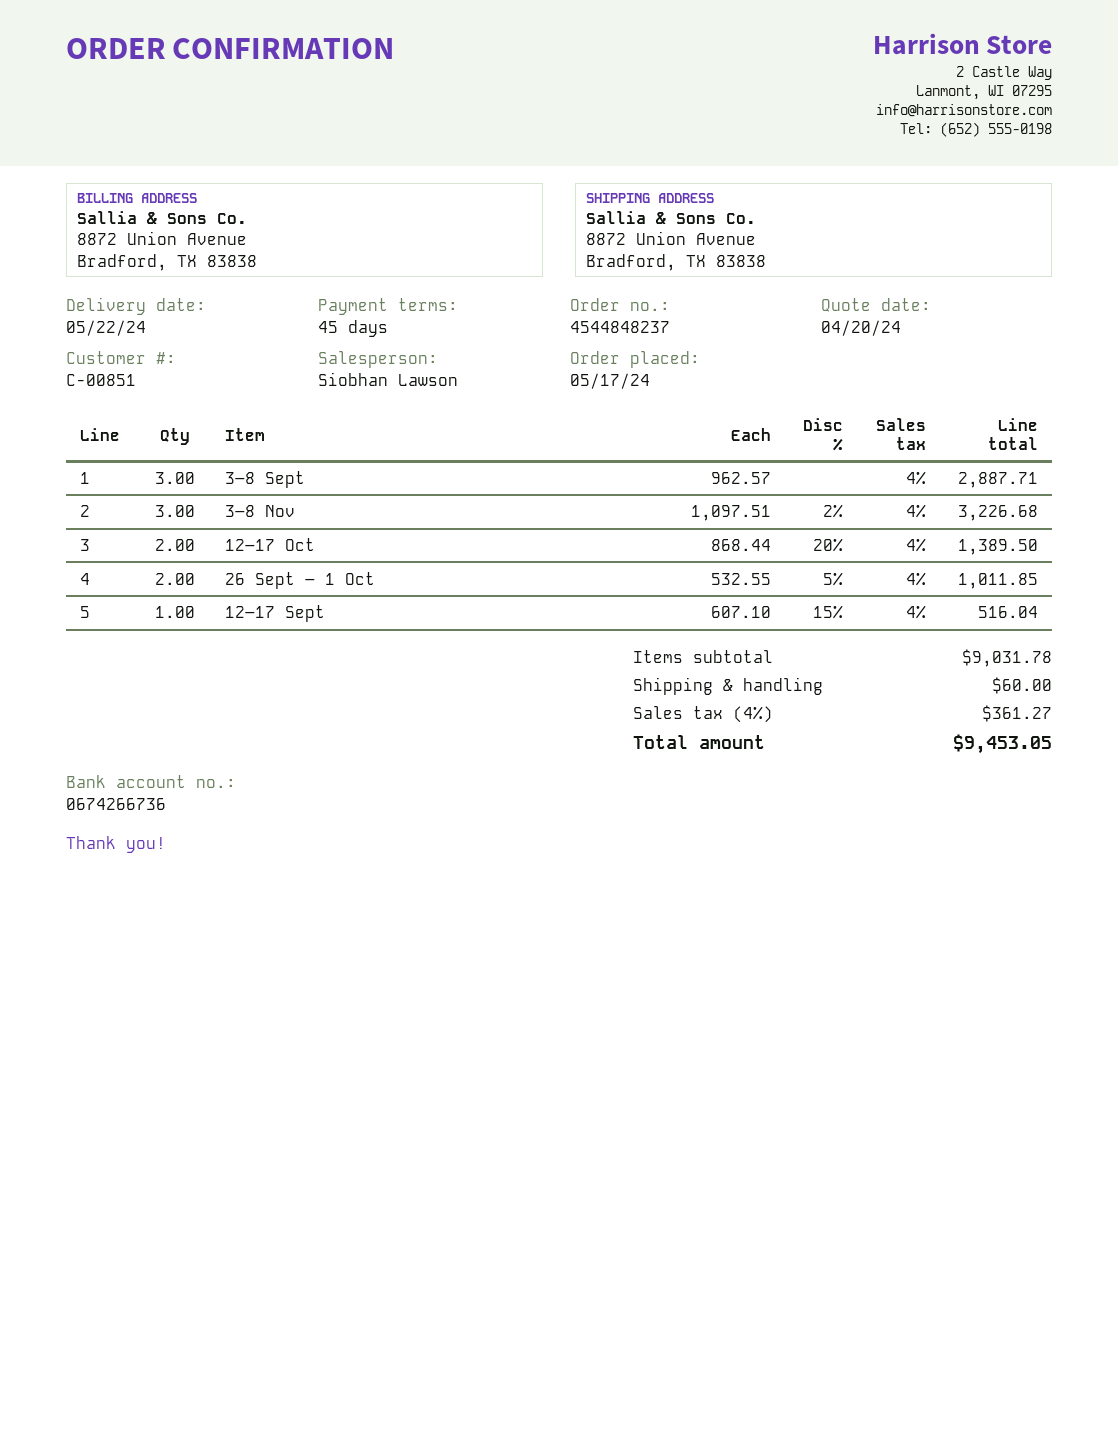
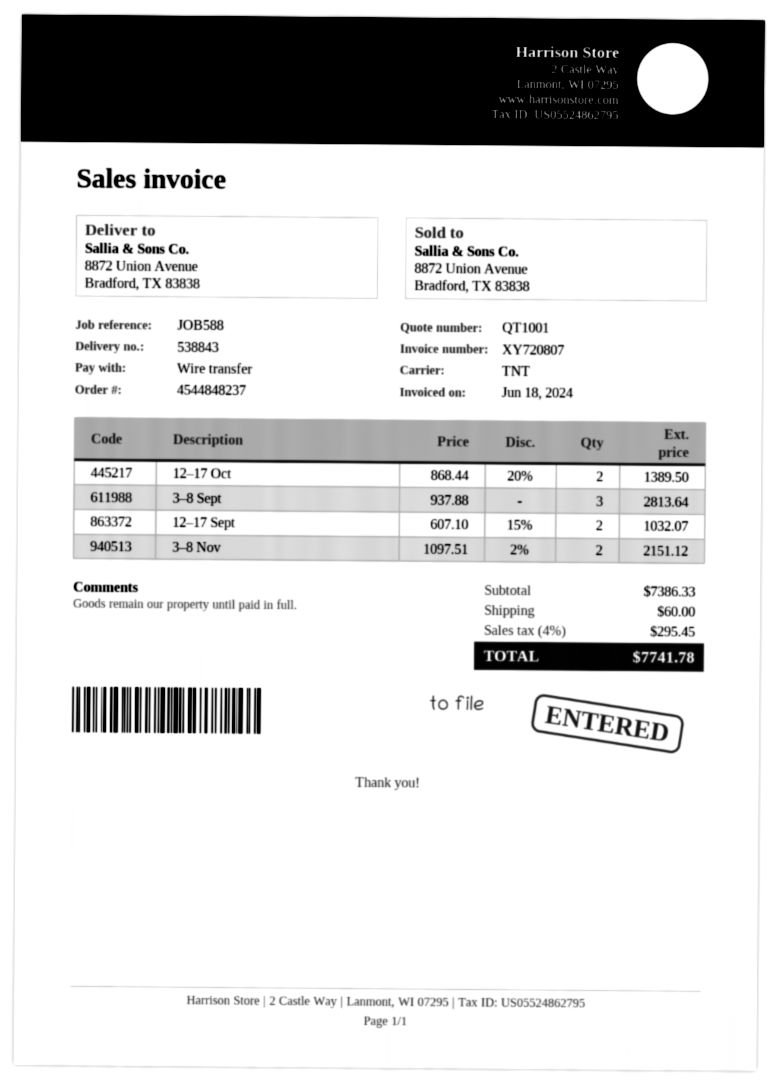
3–8 Sept: 3 x 962.57 = 2887.71 -> 3 x 937.88 = 2813.64
3–8 Nov: 3 x 1097.51 - 2% = 3226.68 -> 2 x 1097.51 - 2% = 2151.12
26 Sept – 1 Oct: 2 x 532.55 - 5% = 1011.85 -> none
12–17 Sept: 1 x 607.10 - 15% = 516.04 -> 2 x 607.10 - 15% = 1032.07
subtotal: 9031.78 -> 7386.33
tax: 4% = 361.27 -> 4% = 295.45
total: 9453.05 -> 7741.78

